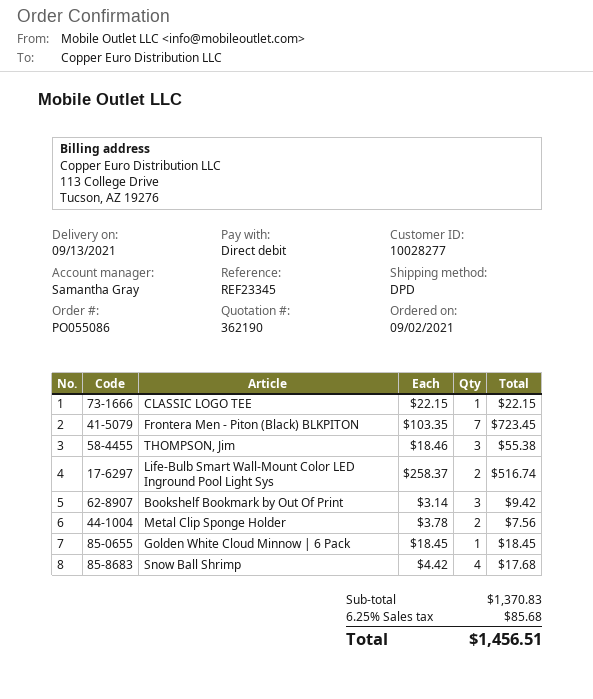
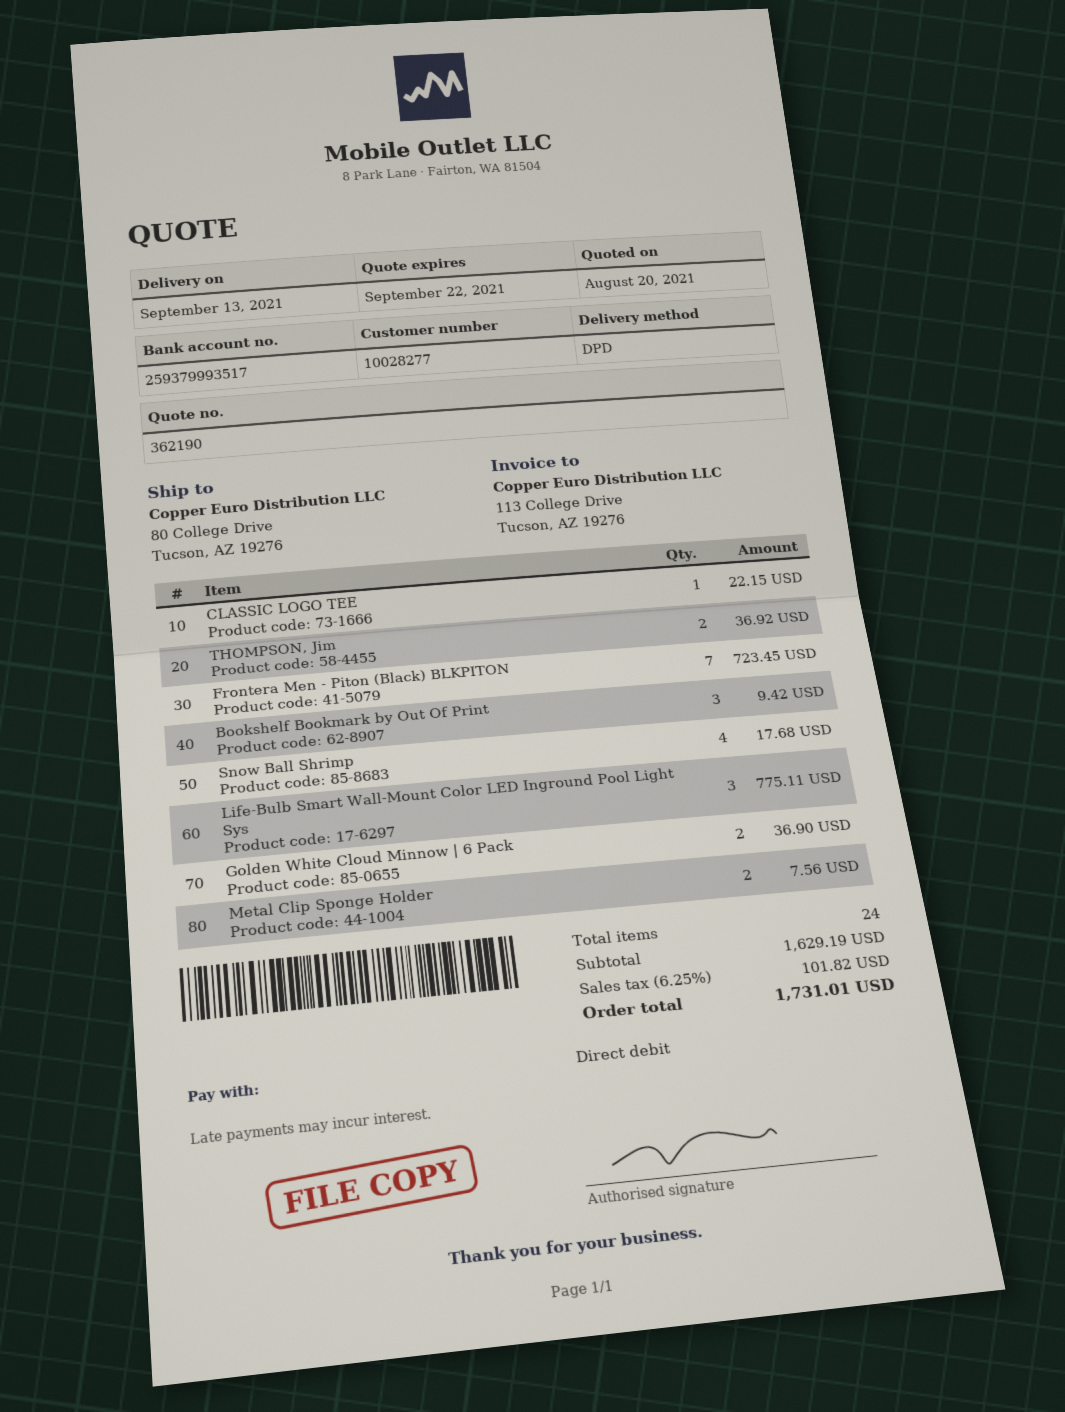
THOMPSON, Jim: 3 for 55.38 -> 2 for 36.92
Life-Bulb Smart Wall-Mount Color LED Inground Pool Light Sys: 2 for 516.74 -> 3 for 775.11
Golden White Cloud Minnow | 6 Pack: 1 for 18.45 -> 2 for 36.90
subtotal: 1370.83 -> 1629.19
tax: 6.25% = 85.68 -> 6.25% = 101.82
total: 1456.51 -> 1731.01

